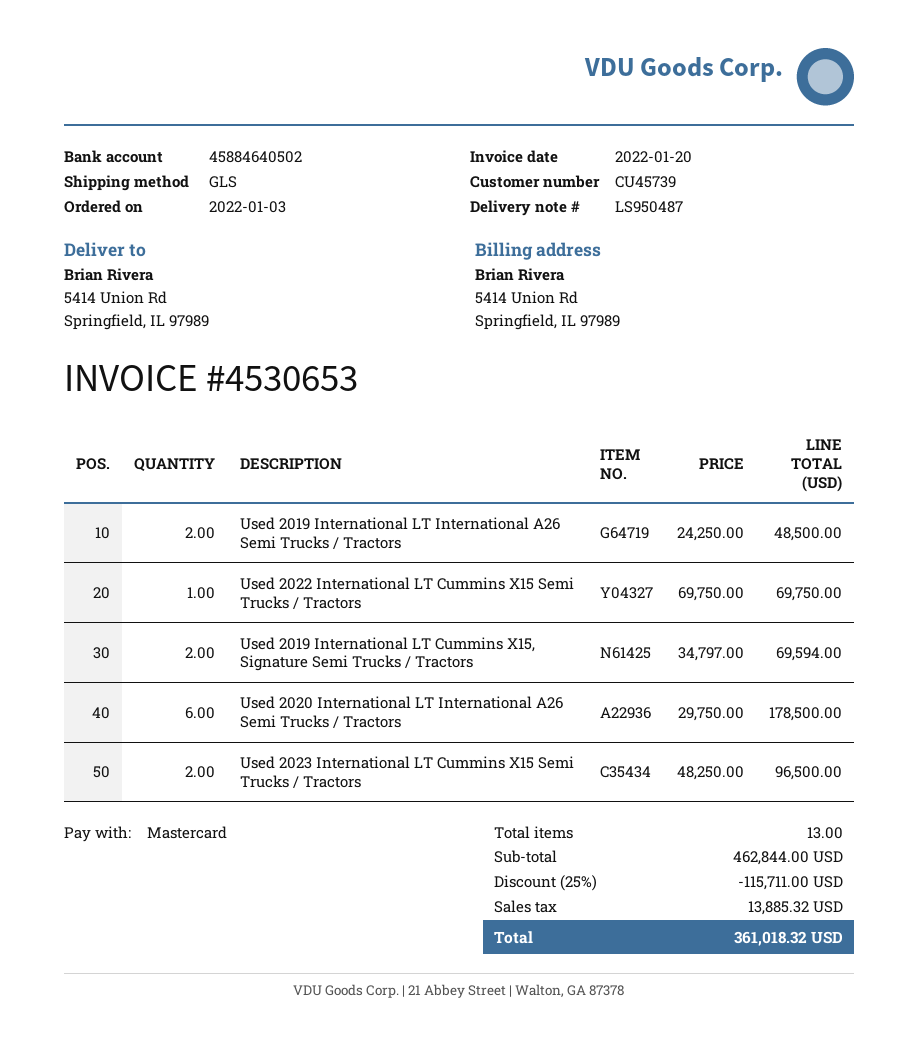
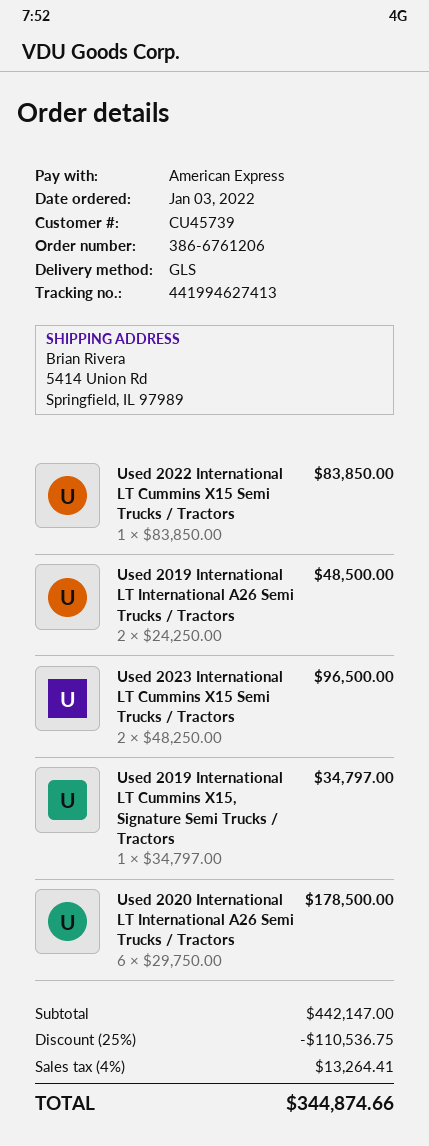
payment method: Mastercard -> American Express
Used 2022 International LT Cummins X15 Semi Trucks / Tractors: 1 x 69750.00 = 69750.00 -> 1 x 83850.00 = 83850.00
Used 2019 International LT Cummins X15, Signature Semi Trucks / Tractors: 2 x 34797.00 = 69594.00 -> 1 x 34797.00 = 34797.00
subtotal: 462844.00 -> 442147.00
discount: 25% = 115711.00 -> 25% = 110536.75
tax: 13885.32 -> 13264.41
total: 361018.32 -> 344874.66

